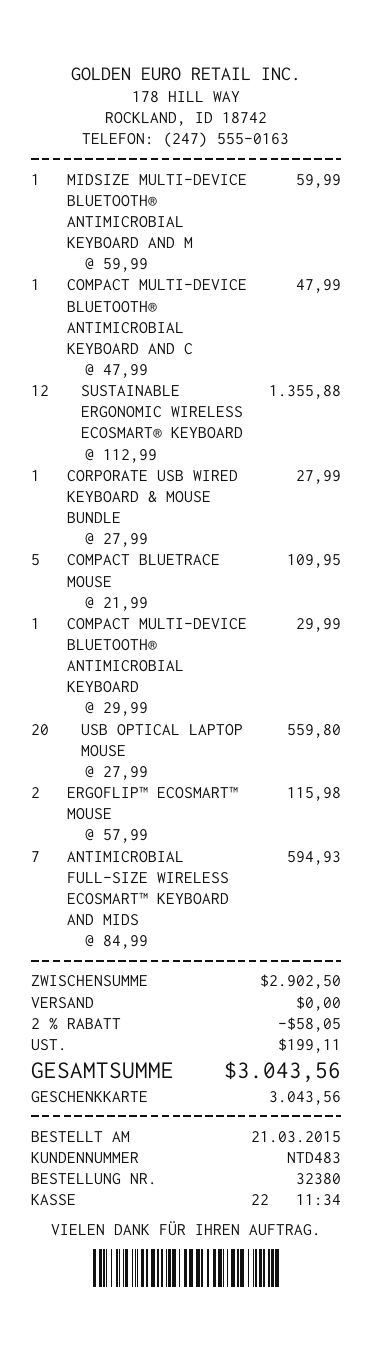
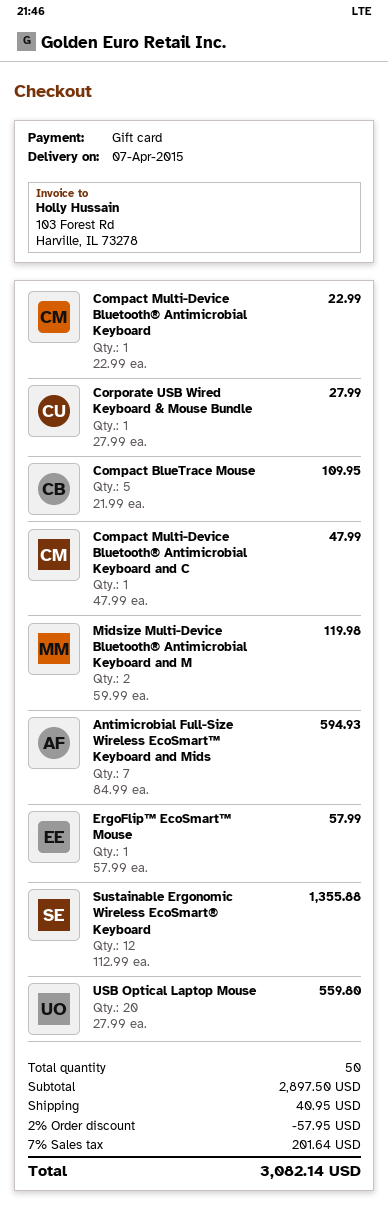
MIDSIZE MULTI-DEVICE BLUETOOTH® ANTIMICROBIAL KEYBOARD AND M: 1 x 59.99 = 59.99 -> 2 x 59.99 = 119.98
COMPACT MULTI-DEVICE BLUETOOTH® ANTIMICROBIAL KEYBOARD: 1 x 29.99 = 29.99 -> 1 x 22.99 = 22.99
ERGOFLIP™ ECOSMART™ MOUSE: 2 x 57.99 = 115.98 -> 1 x 57.99 = 57.99
subtotal: 2902.50 -> 2897.50
discount: 2% = 58.05 -> 2% = 57.95
shipping: 0.00 -> 40.95
tax: 199.11 -> 201.64
total: 3043.56 -> 3082.14

